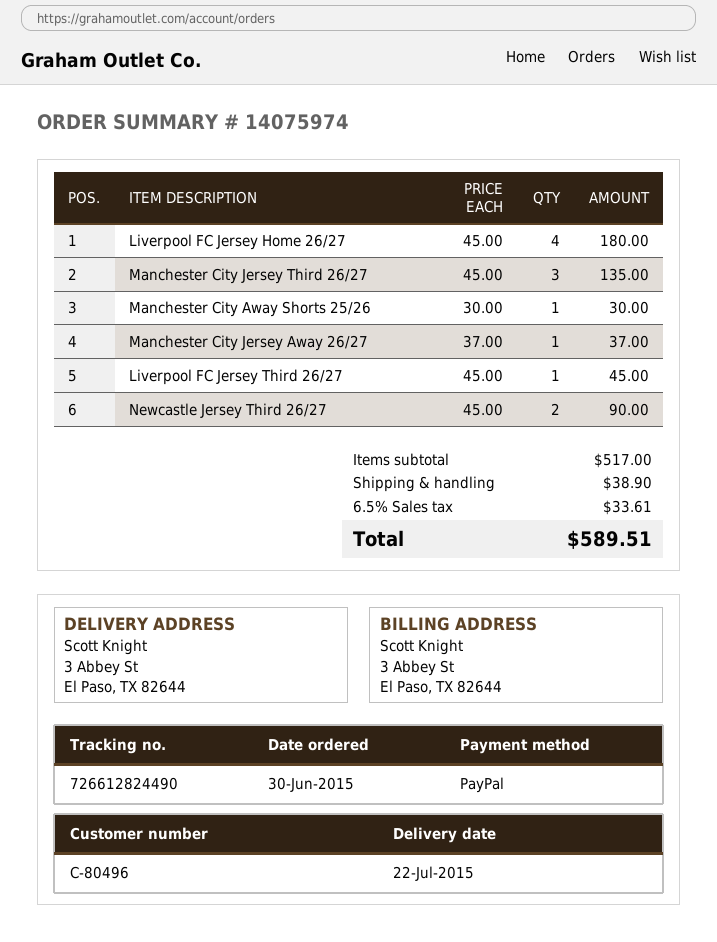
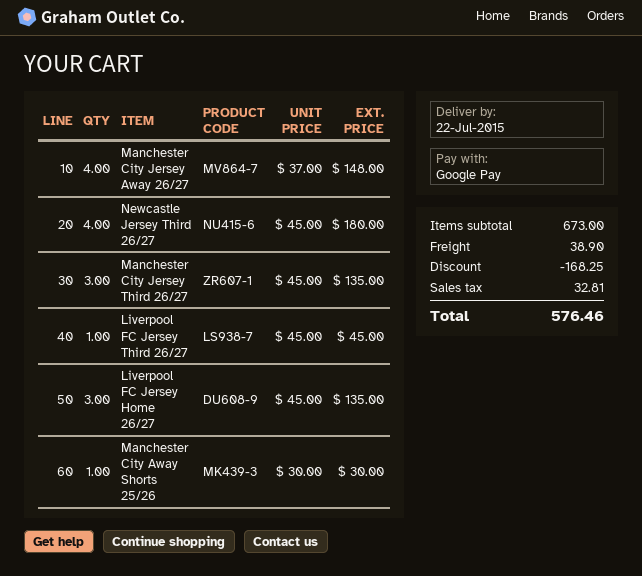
payment method: PayPal -> Google Pay
Liverpool FC Jersey Home 26/27: 4 x 45.00 = 180.00 -> 3 x 45.00 = 135.00
Manchester City Jersey Away 26/27: 1 x 37.00 = 37.00 -> 4 x 37.00 = 148.00
Newcastle Jersey Third 26/27: 2 x 45.00 = 90.00 -> 4 x 45.00 = 180.00
subtotal: 517.00 -> 673.00
discount: none -> 168.25
tax: 33.61 -> 32.81
total: 589.51 -> 576.46

